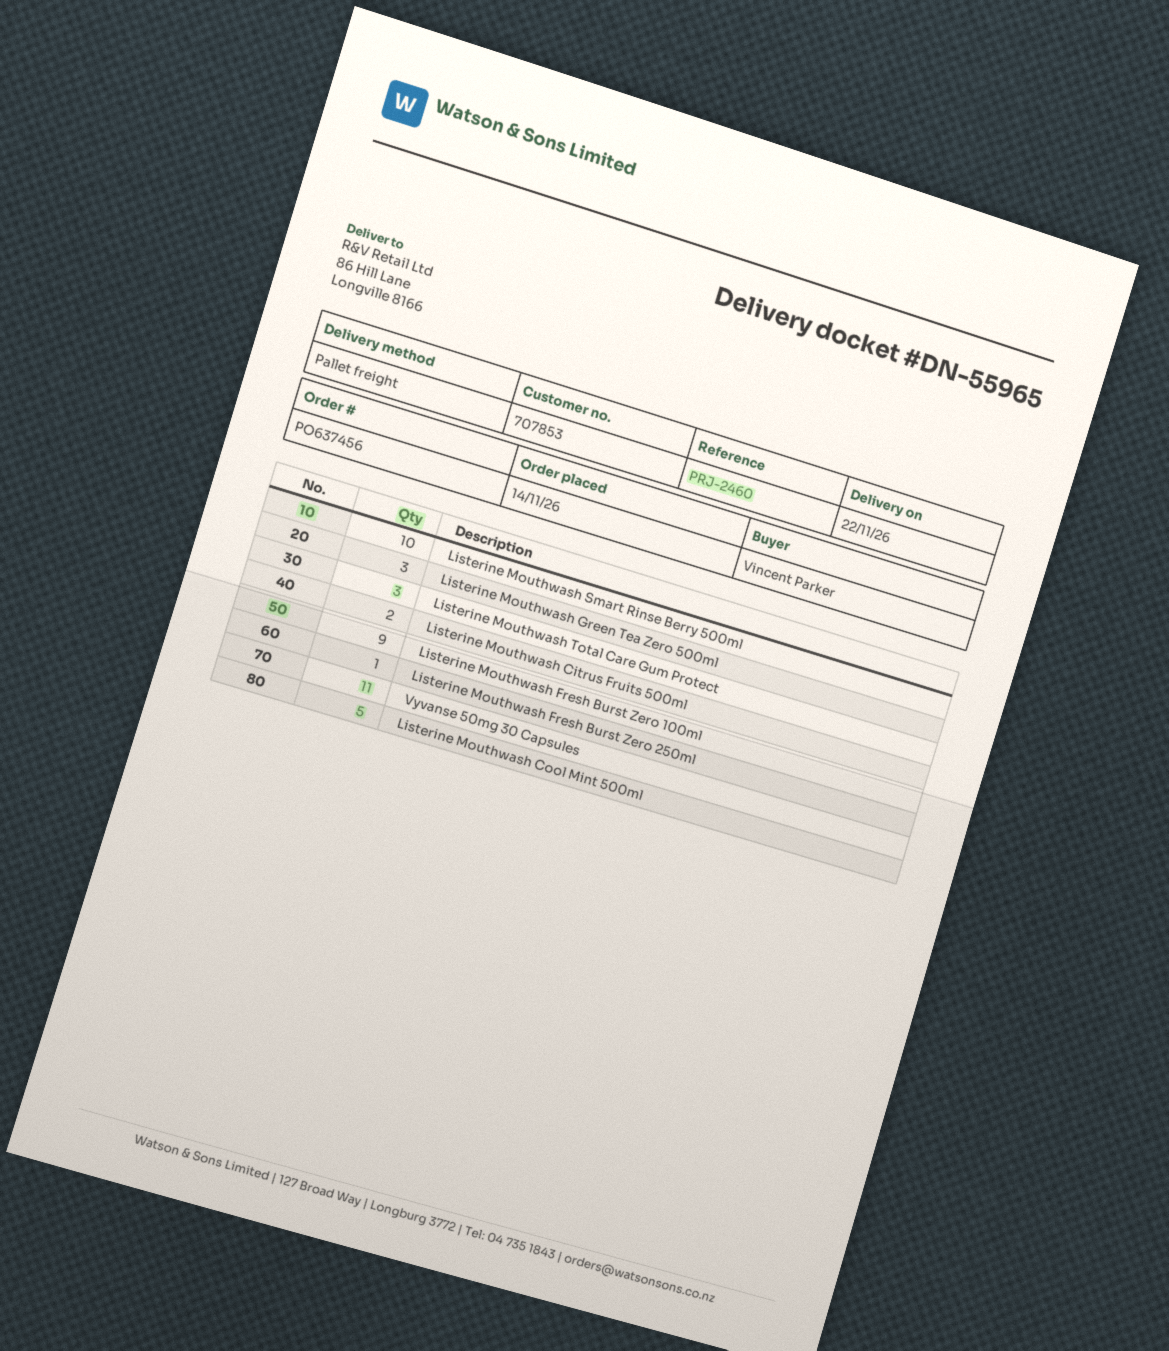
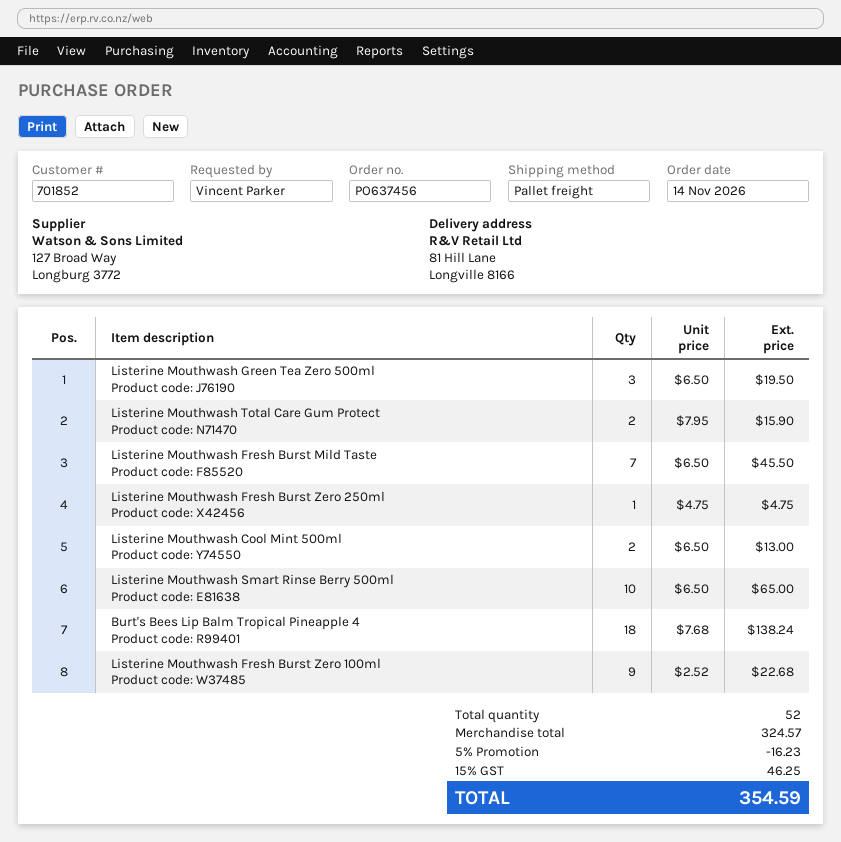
customer number: 707853 -> 701852
ship to: 86 Hill Lane, Longville 8166 -> 81 Hill Lane, Longville 8166
Listerine Mouthwash Total Care Gum Protect: 3 -> 2
Listerine Mouthwash Citrus Fruits 500ml: 2 -> none
Vyvanse 50mg 30 Capsules: 11 -> none
Listerine Mouthwash Cool Mint 500ml: 5 -> 2
Listerine Mouthwash Fresh Burst Mild Taste: none -> 7
Burt's Bees Lip Balm Tropical Pineapple 4: none -> 18

